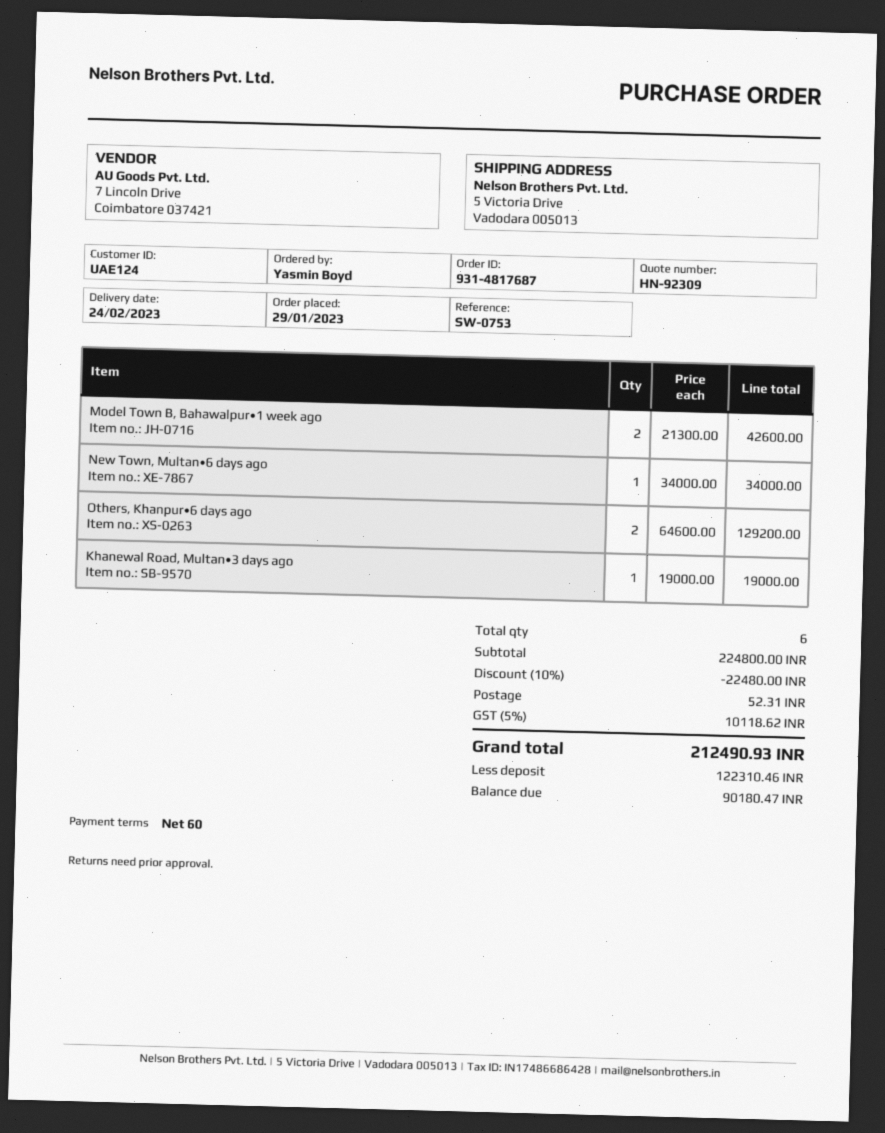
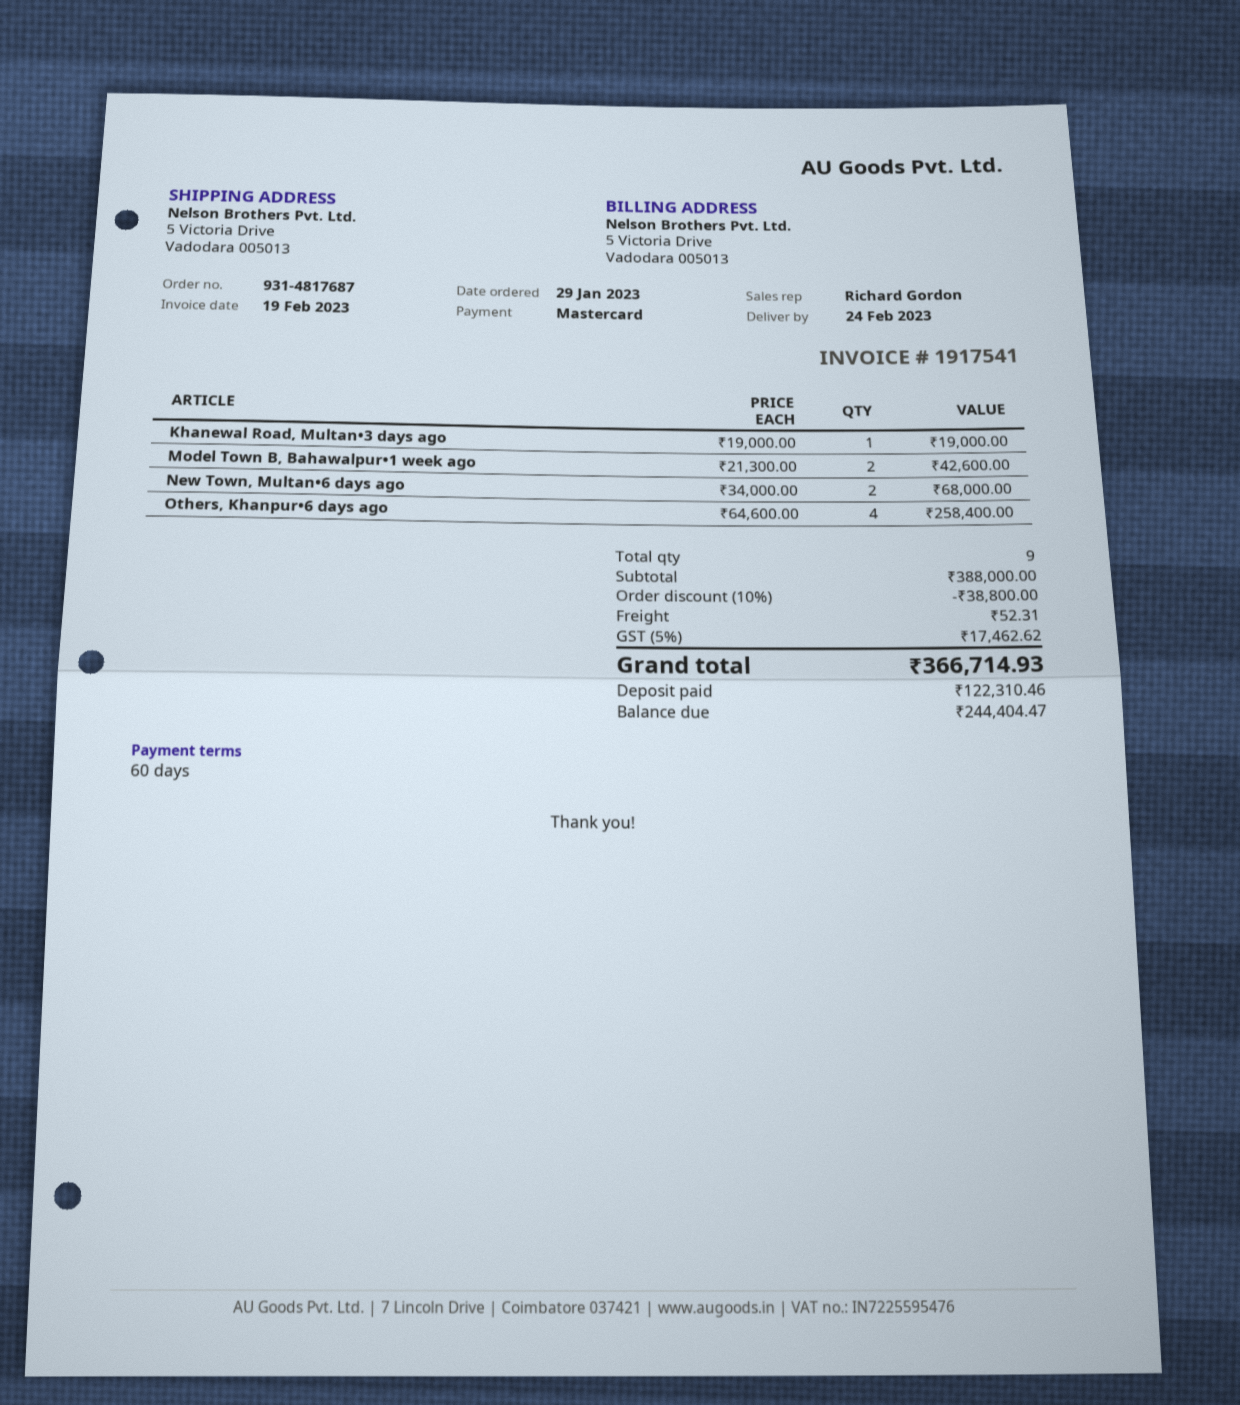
New Town, Multan•6 days ago: 1 x 34000.00 = 34000.00 -> 2 x 34000.00 = 68000.00
Others, Khanpur•6 days ago: 2 x 64600.00 = 129200.00 -> 4 x 64600.00 = 258400.00
total quantity: 6 -> 9
subtotal: 224800.00 -> 388000.00
discount: 10% = 22480.00 -> 10% = 38800.00
tax: 5% = 10118.62 -> 5% = 17462.62
total: 212490.93 -> 366714.93
balance: 90180.47 -> 244404.47

